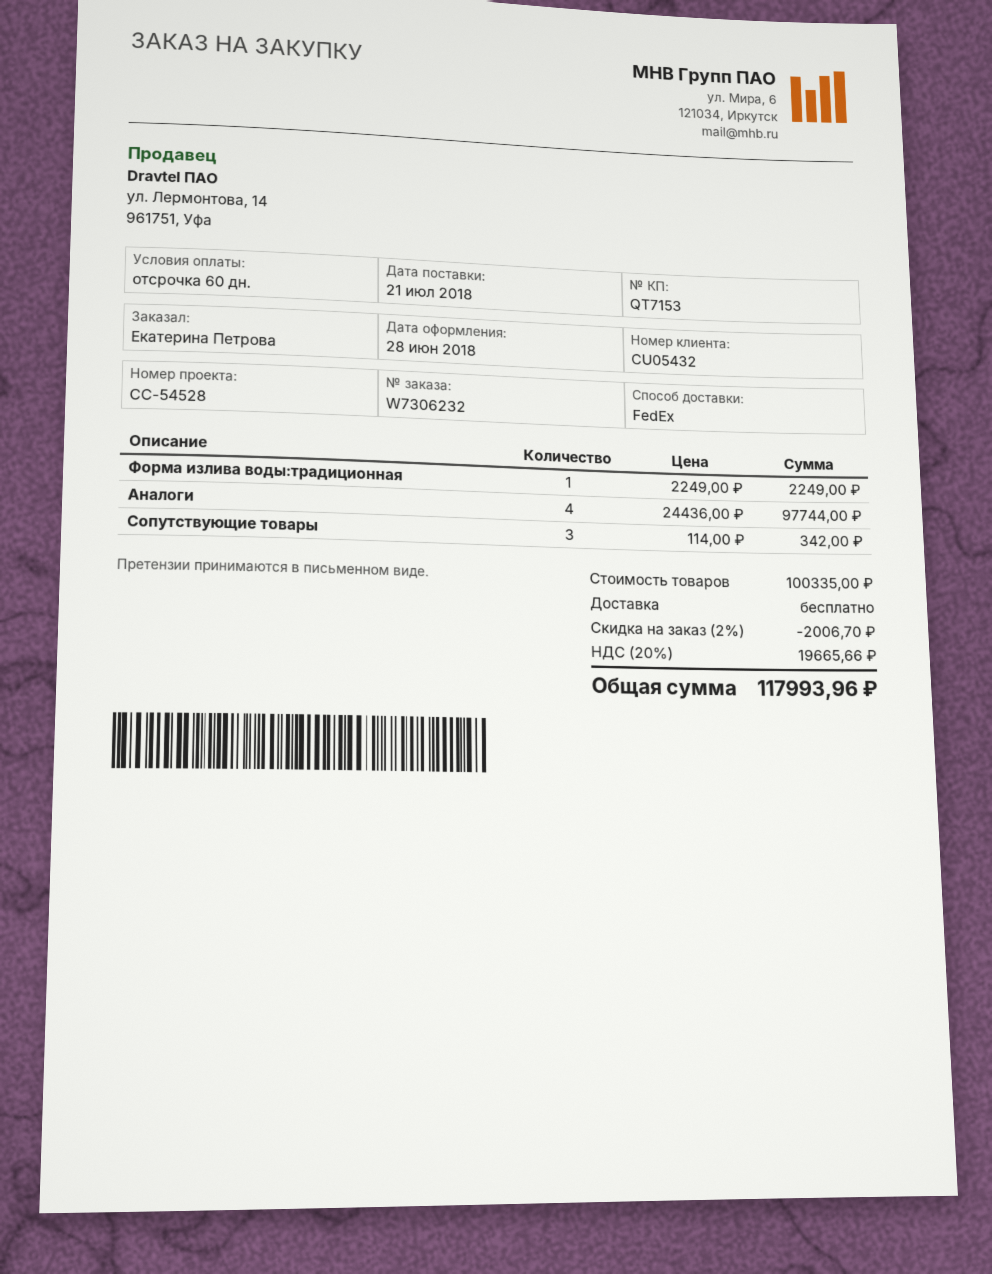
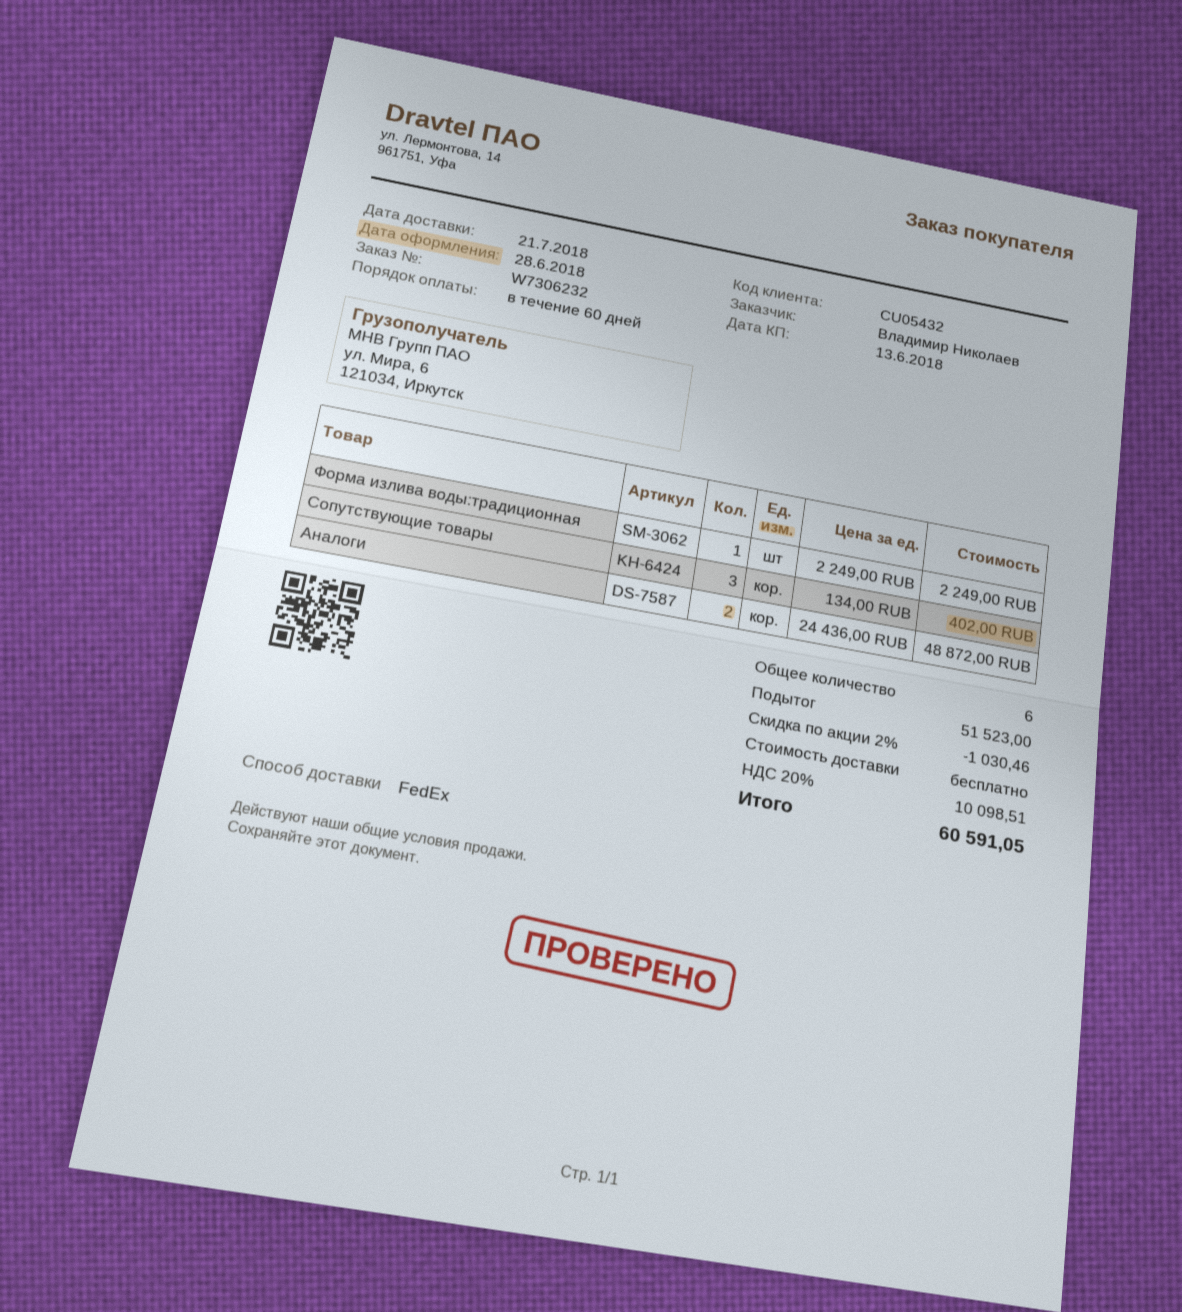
ordered by: Екатерина Петрова -> Владимир Николаев
Аналоги: 4 x 24436.00 = 97744.00 -> 2 x 24436.00 = 48872.00
Сопутствующие товары: 3 x 114.00 = 342.00 -> 3 x 134.00 = 402.00
subtotal: 100335.00 -> 51523.00
discount: 2% = 2006.70 -> 2% = 1030.46
tax: 20% = 19665.66 -> 20% = 10098.51
total: 117993.96 -> 60591.05

